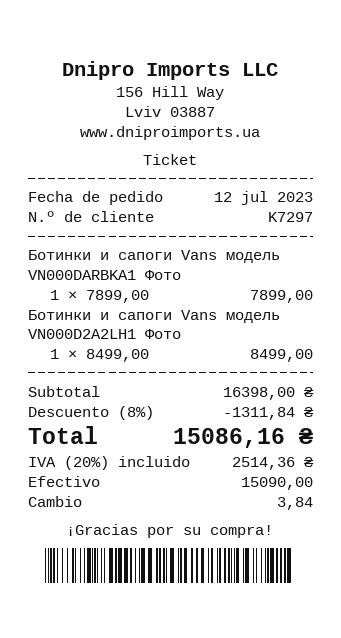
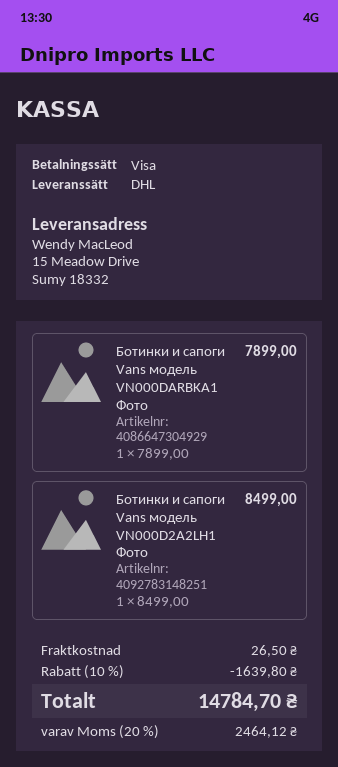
payment method: cash -> Visa
discount: 8% = 1311.84 -> 10% = 1639.80
shipping: none -> 26.50
tax: 20% = 2514.36 -> 20% = 2464.12
total: 15086.16 -> 14784.70

